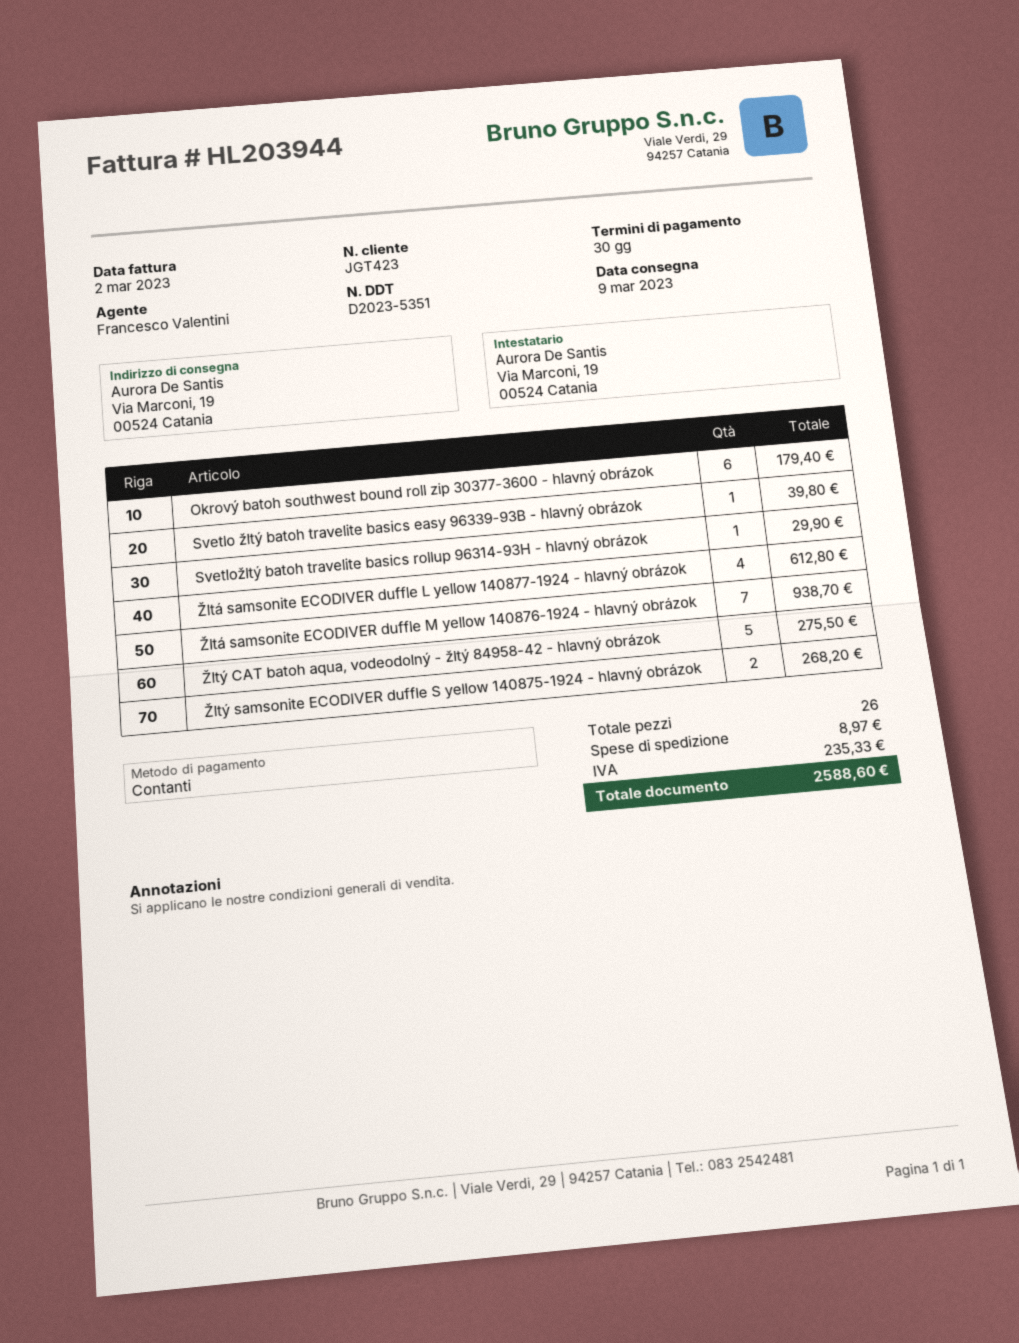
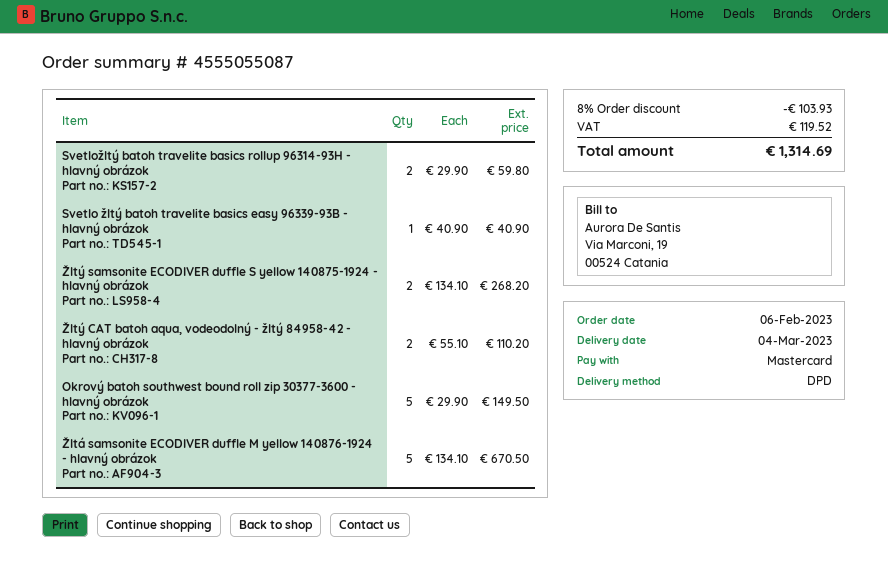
delivery date: 2023-03-09 -> 2023-03-04
payment method: cash -> Mastercard
Okrový batoh southwest bound roll zip 30377-3600 - hlavný obrázok: 6 for 179.40 -> 5 for 149.50
Svetlo žltý batoh travelite basics easy 96339-93B - hlavný obrázok: 1 for 39.80 -> 1 for 40.90
Svetložltý batoh travelite basics rollup 96314-93H - hlavný obrázok: 1 for 29.90 -> 2 for 59.80
Žltá samsonite ECODIVER duffle L yellow 140877-1924 - hlavný obrázok: 4 for 612.80 -> none
Žltá samsonite ECODIVER duffle M yellow 140876-1924 - hlavný obrázok: 7 for 938.70 -> 5 for 670.50
Žltý CAT batoh aqua, vodeodolný - žltý 84958-42 - hlavný obrázok: 5 for 275.50 -> 2 for 110.20
discount: none -> 8% = 103.93
shipping: 8.97 -> none
tax: 235.33 -> 119.52
total: 2588.60 -> 1314.69

